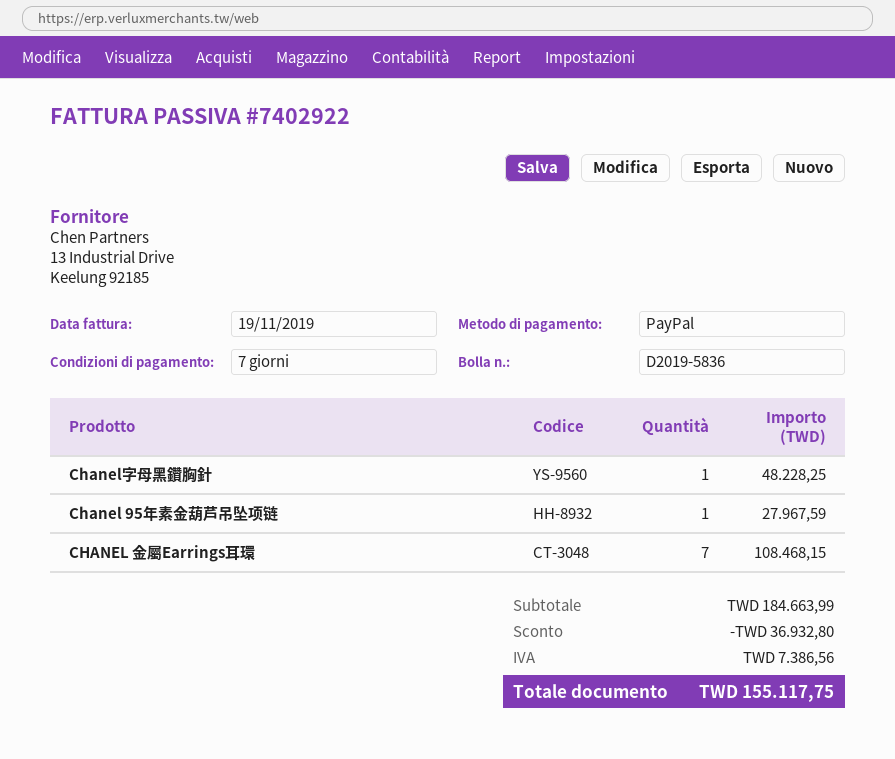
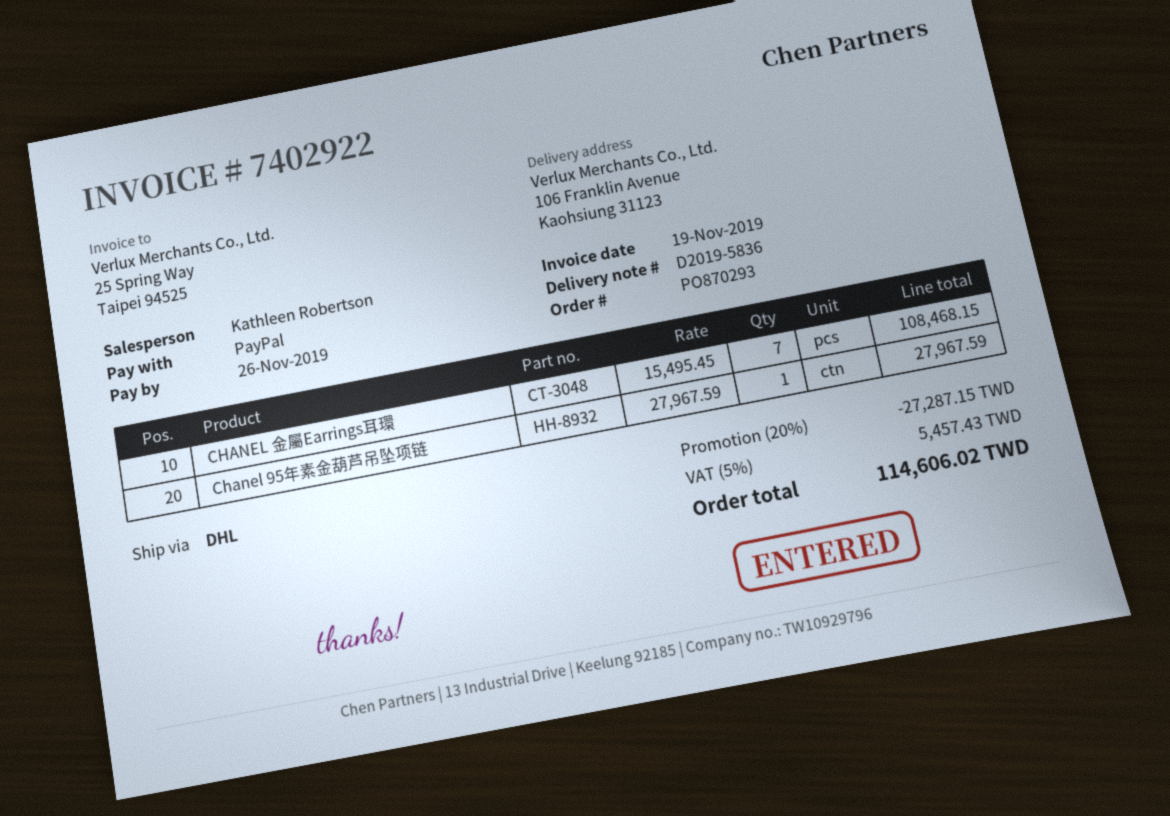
Chanel字母黑鑽胸針: 1 for 48228.25 -> none
discount: 36932.80 -> 27287.15
tax: 7386.56 -> 5457.43
total: 155117.75 -> 114606.02

